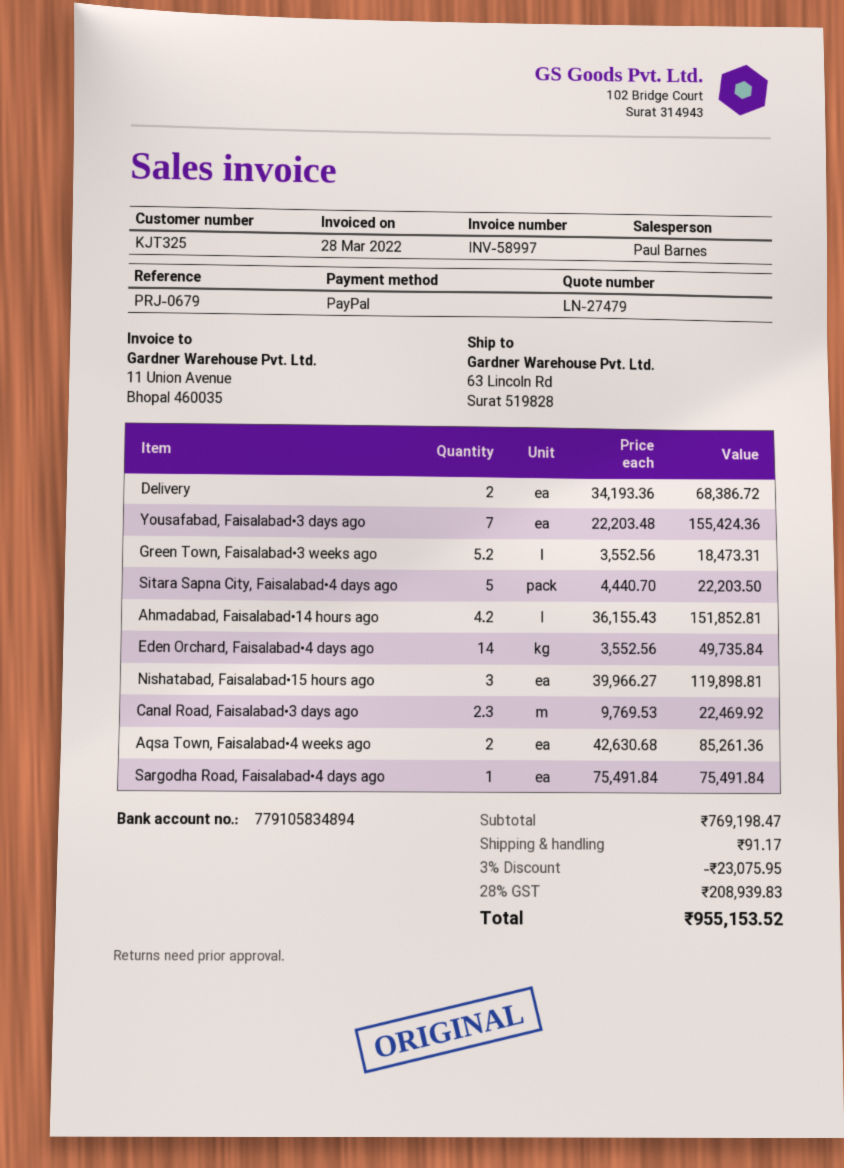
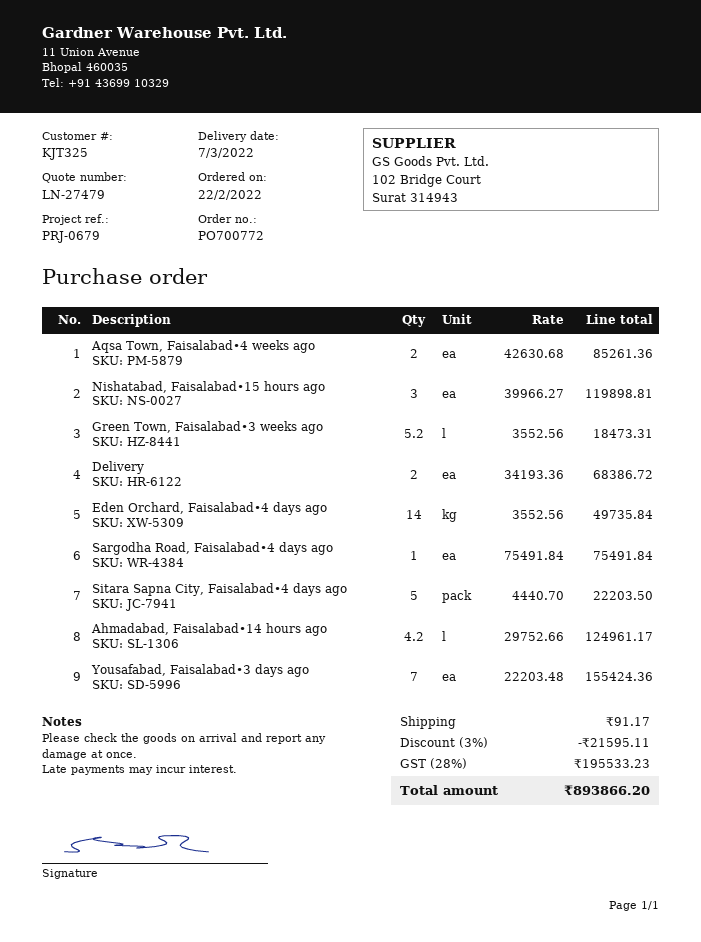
Ahmadabad, Faisalabad•14 hours ago: 4.2 x 36155.43 = 151852.81 -> 4.2 x 29752.66 = 124961.17
Canal Road, Faisalabad•3 days ago: 2.3 x 9769.53 = 22469.92 -> none
discount: 3% = 23075.95 -> 3% = 21595.11
tax: 28% = 208939.83 -> 28% = 195533.23
total: 955153.52 -> 893866.20

